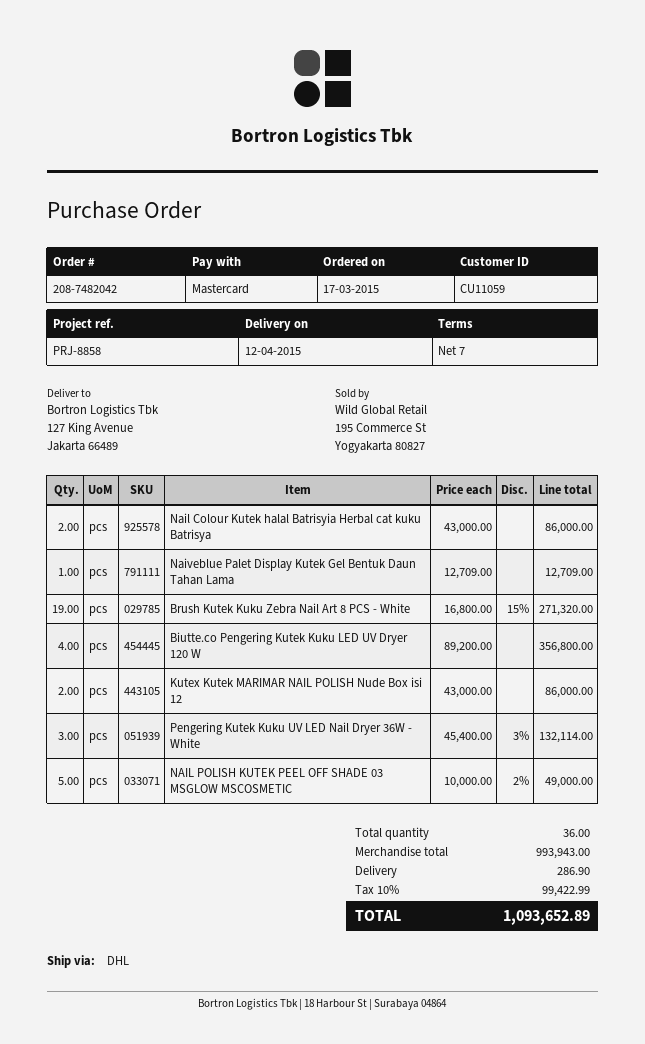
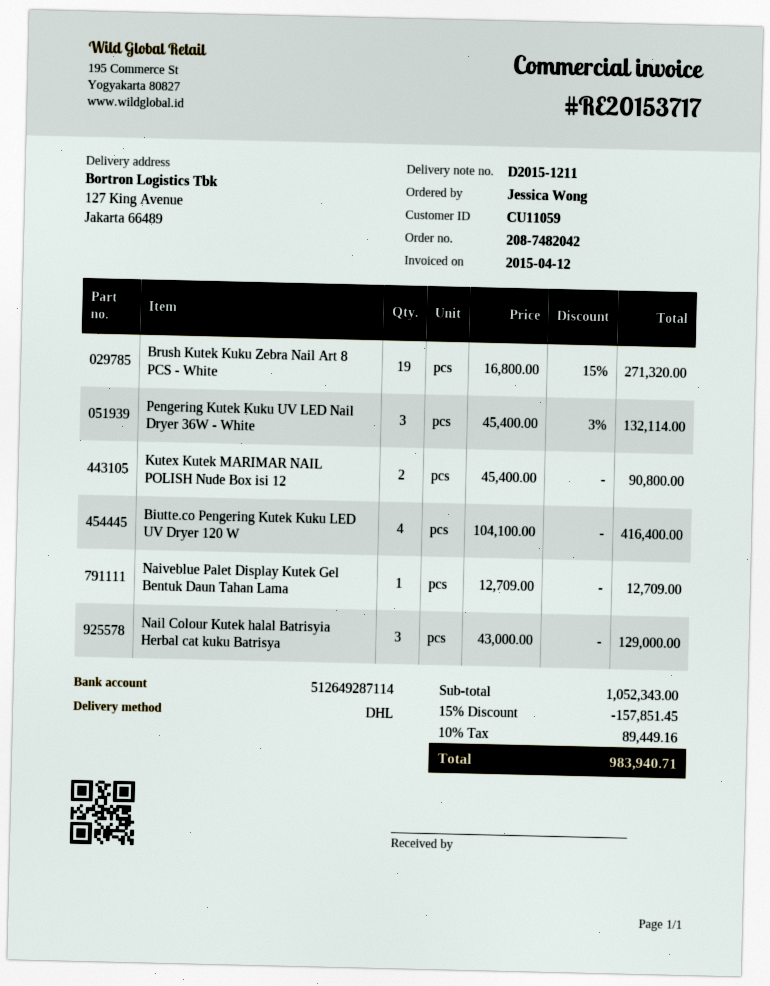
Nail Colour Kutek halal Batrisyia Herbal cat kuku Batrisya: 2 x 43000.00 = 86000.00 -> 3 x 43000.00 = 129000.00
Biutte.co Pengering Kutek Kuku LED UV Dryer 120 W: 4 x 89200.00 = 356800.00 -> 4 x 104100.00 = 416400.00
Kutex Kutek MARIMAR NAIL POLISH Nude Box isi 12: 2 x 43000.00 = 86000.00 -> 2 x 45400.00 = 90800.00
NAIL POLISH KUTEK PEEL OFF SHADE 03 MSGLOW MSCOSMETIC: 5 x 10000.00 - 2% = 49000.00 -> none
subtotal: 993943.00 -> 1052343.00
discount: none -> 15% = 157851.45
shipping: 286.90 -> none
tax: 10% = 99422.99 -> 10% = 89449.16
total: 1093652.89 -> 983940.71

